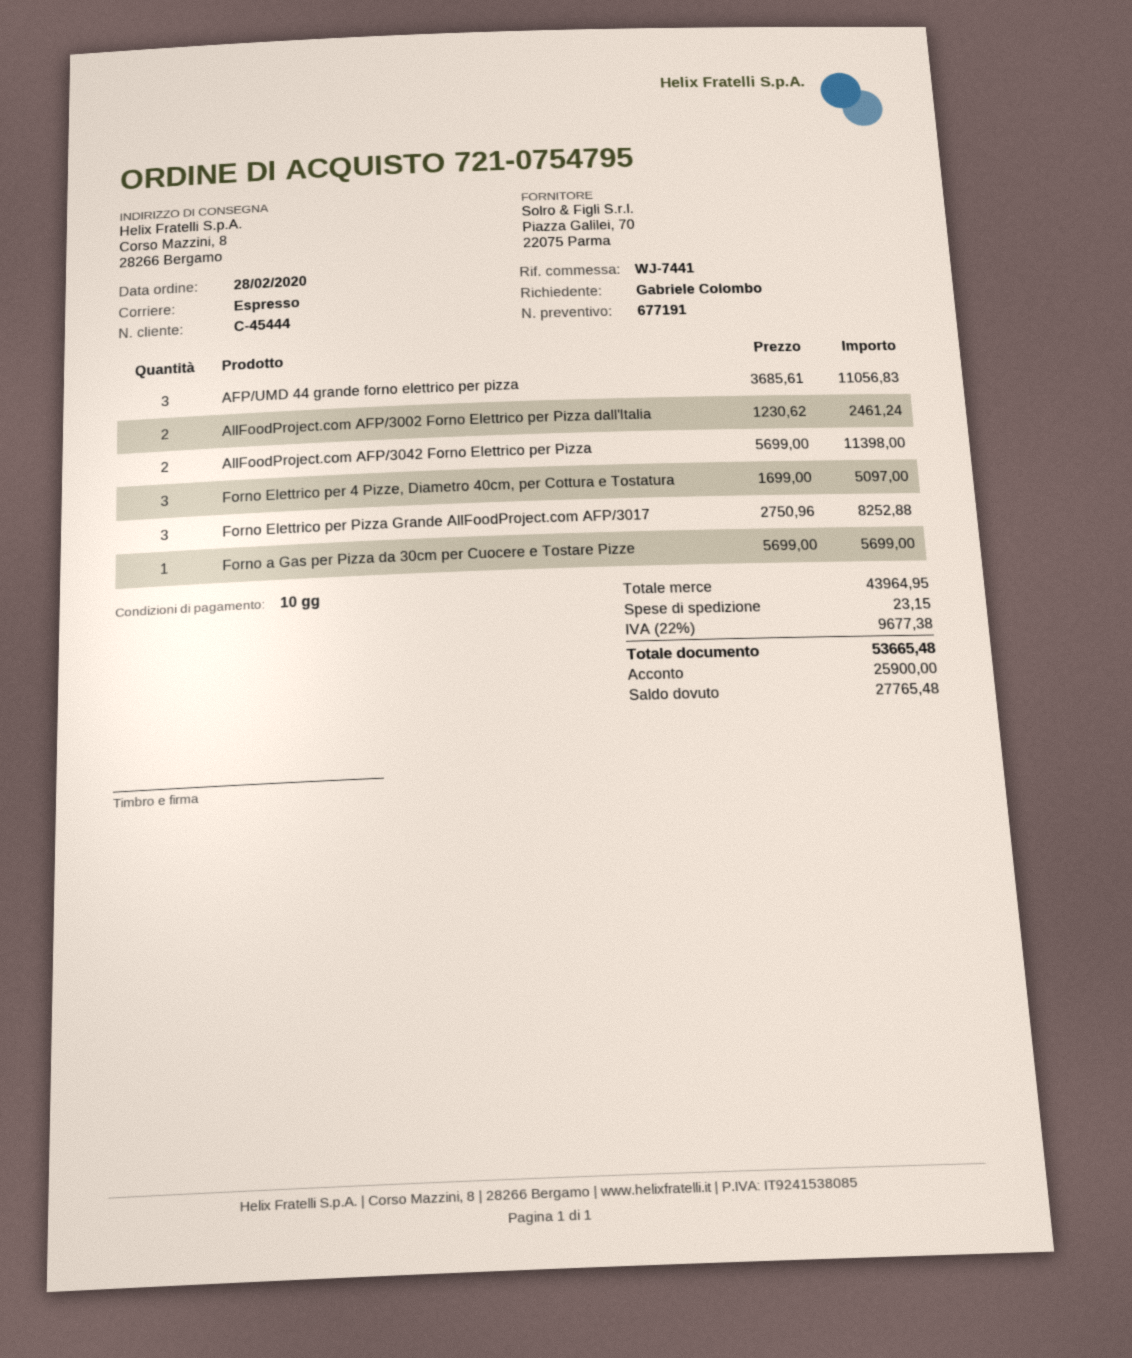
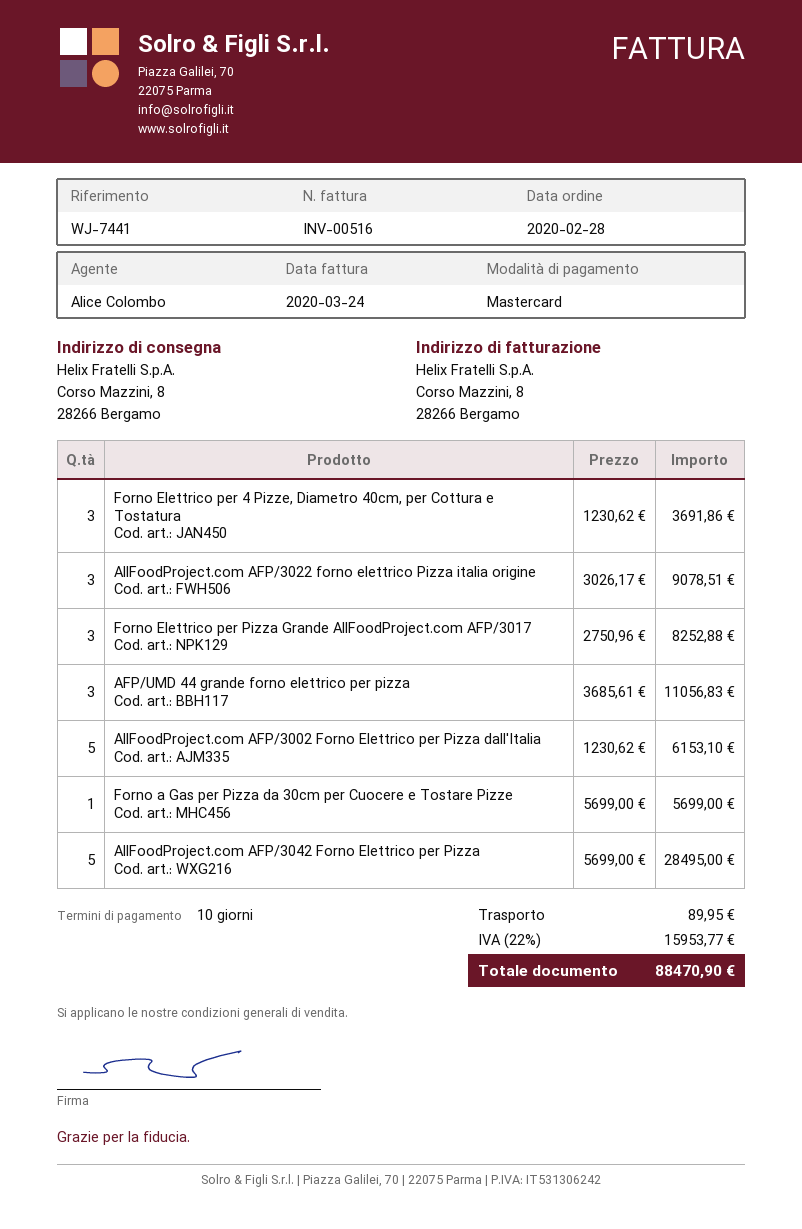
AllFoodProject.com AFP/3002 Forno Elettrico per Pizza dall'Italia: 2 x 1230.62 = 2461.24 -> 5 x 1230.62 = 6153.10
AllFoodProject.com AFP/3042 Forno Elettrico per Pizza: 2 x 5699.00 = 11398.00 -> 5 x 5699.00 = 28495.00
Forno Elettrico per 4 Pizze, Diametro 40cm, per Cottura e Tostatura: 3 x 1699.00 = 5097.00 -> 3 x 1230.62 = 3691.86
AllFoodProject.com AFP/3022 forno elettrico Pizza italia origine: none -> 3 x 3026.17 = 9078.51
shipping: 23.15 -> 89.95
tax: 22% = 9677.38 -> 22% = 15953.77
total: 53665.48 -> 88470.90

